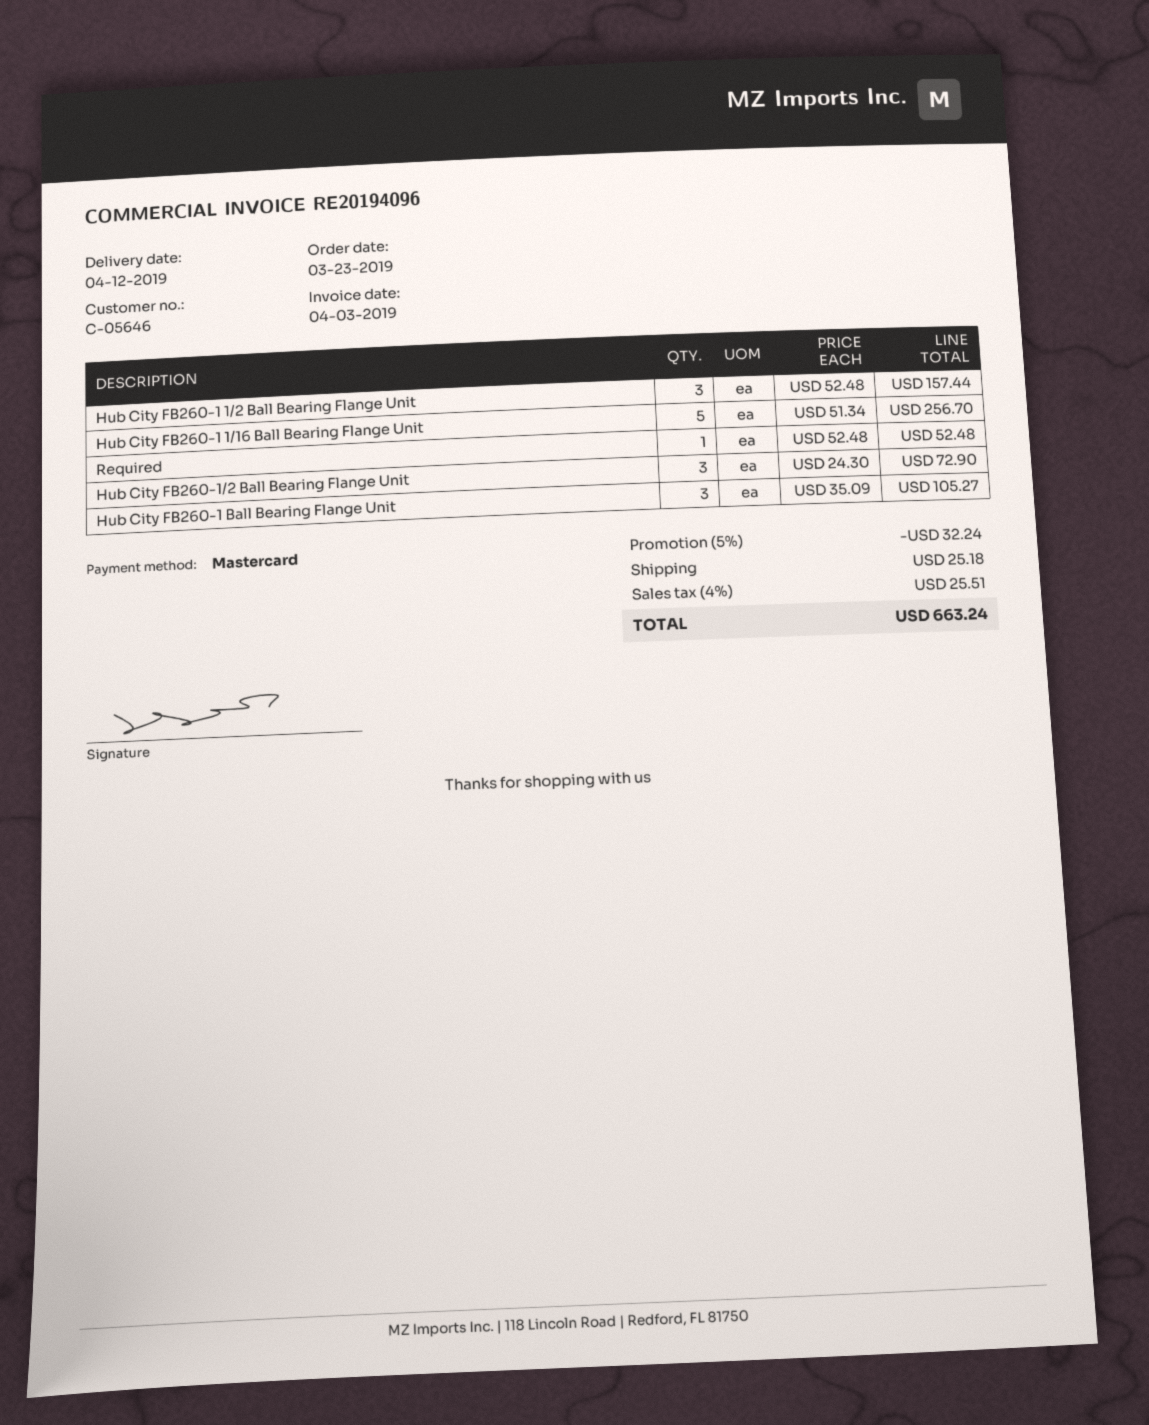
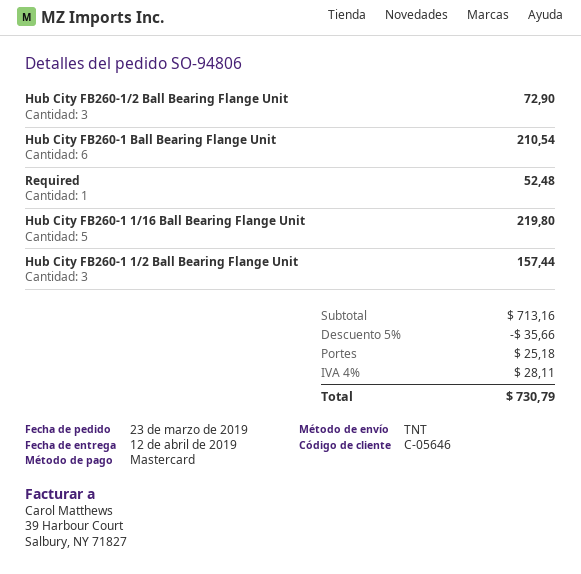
Hub City FB260-1 1/16 Ball Bearing Flange Unit: 5 for 256.70 -> 5 for 219.80
Hub City FB260-1 Ball Bearing Flange Unit: 3 for 105.27 -> 6 for 210.54
discount: 5% = 32.24 -> 5% = 35.66
tax: 4% = 25.51 -> 4% = 28.11
total: 663.24 -> 730.79

